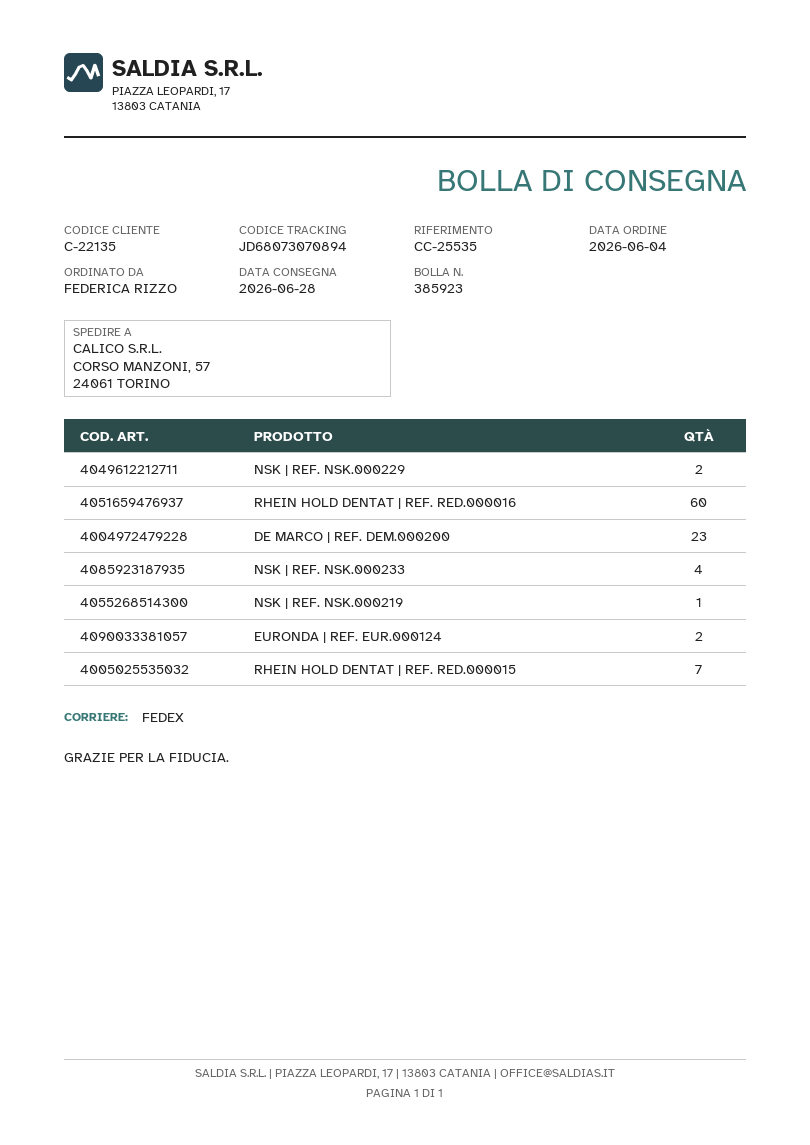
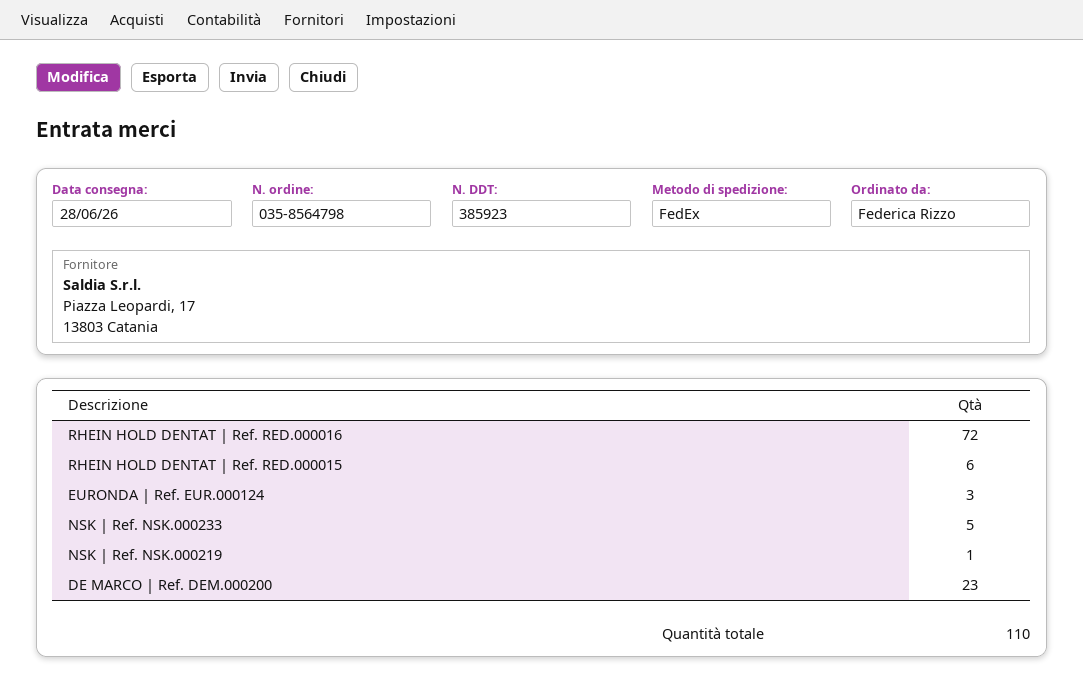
NSK | REF. NSK.000229: 2 -> none
RHEIN HOLD DENTAT | REF. RED.000016: 60 -> 72
NSK | REF. NSK.000233: 4 -> 5
EURONDA | REF. EUR.000124: 2 -> 3
RHEIN HOLD DENTAT | REF. RED.000015: 7 -> 6

